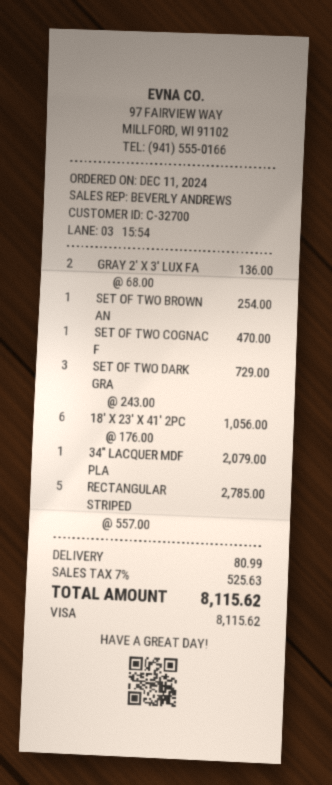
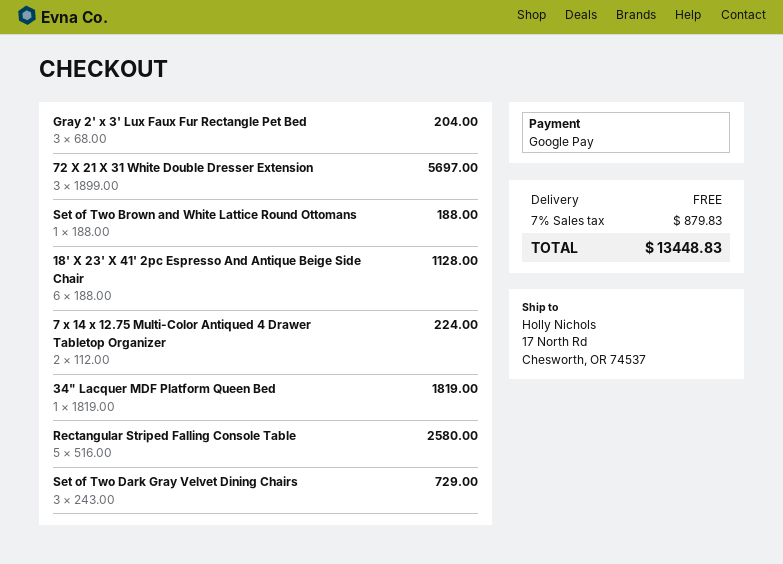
payment method: Visa -> Google Pay
GRAY 2' X 3' LUX FA: 2 x 68.00 = 136.00 -> 3 x 68.00 = 204.00
SET OF TWO BROWN AN: 1 x 254.00 = 254.00 -> 1 x 188.00 = 188.00
SET OF TWO COGNAC F: 1 x 470.00 = 470.00 -> none
18' X 23' X 41' 2PC: 6 x 176.00 = 1056.00 -> 6 x 188.00 = 1128.00
34" LACQUER MDF PLA: 1 x 2079.00 = 2079.00 -> 1 x 1819.00 = 1819.00
RECTANGULAR STRIPED: 5 x 557.00 = 2785.00 -> 5 x 516.00 = 2580.00
72 X 21 X 31 White Double Dresser Extension: none -> 3 x 1899.00 = 5697.00
7 x 14 x 12.75 Multi-Color Antiqued 4 Drawer Tabletop Organizer: none -> 2 x 112.00 = 224.00
shipping: 80.99 -> 0.00
tax: 7% = 525.63 -> 7% = 879.83
total: 8115.62 -> 13448.83

